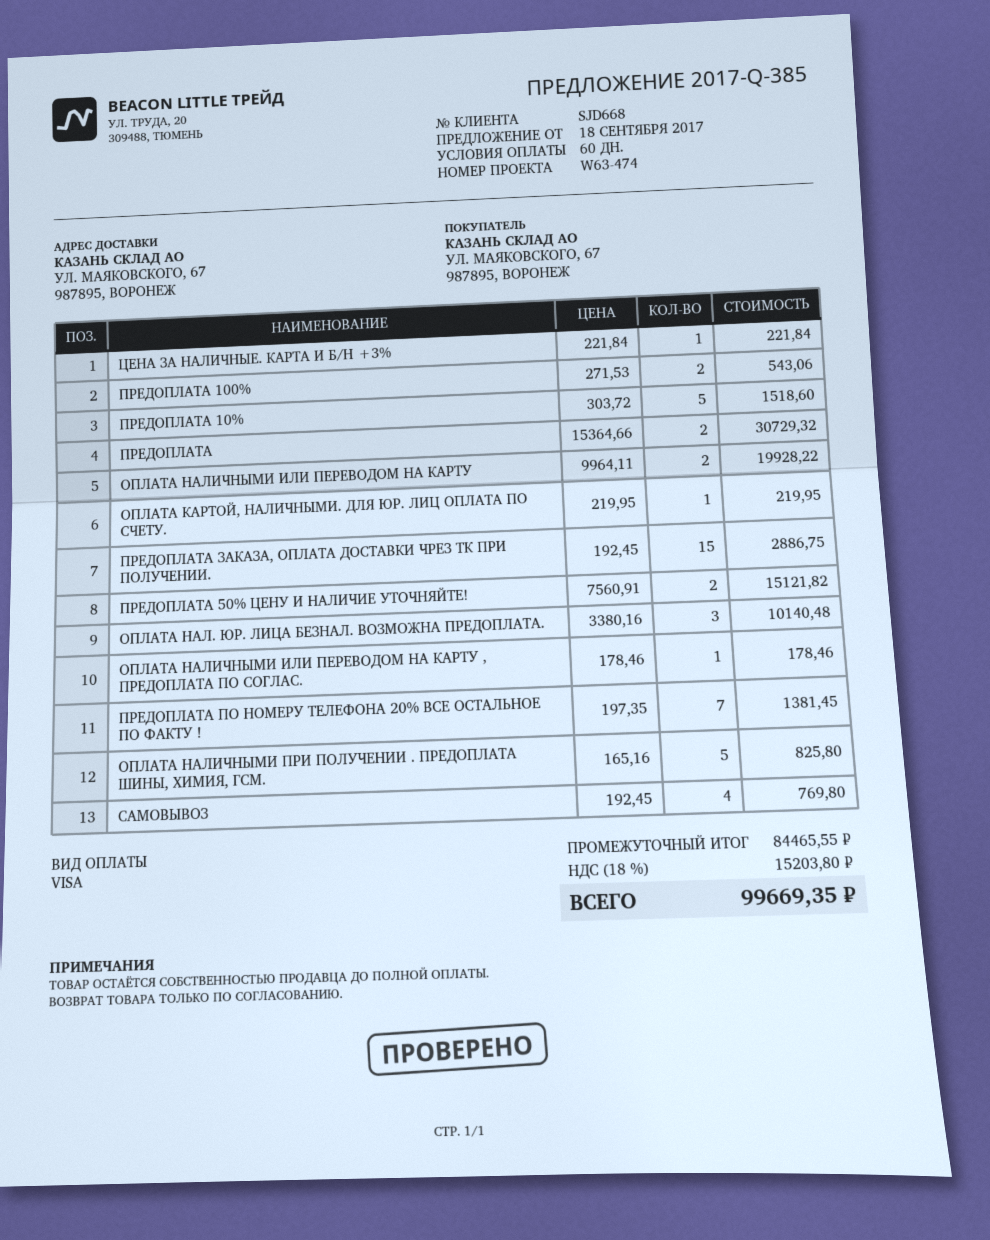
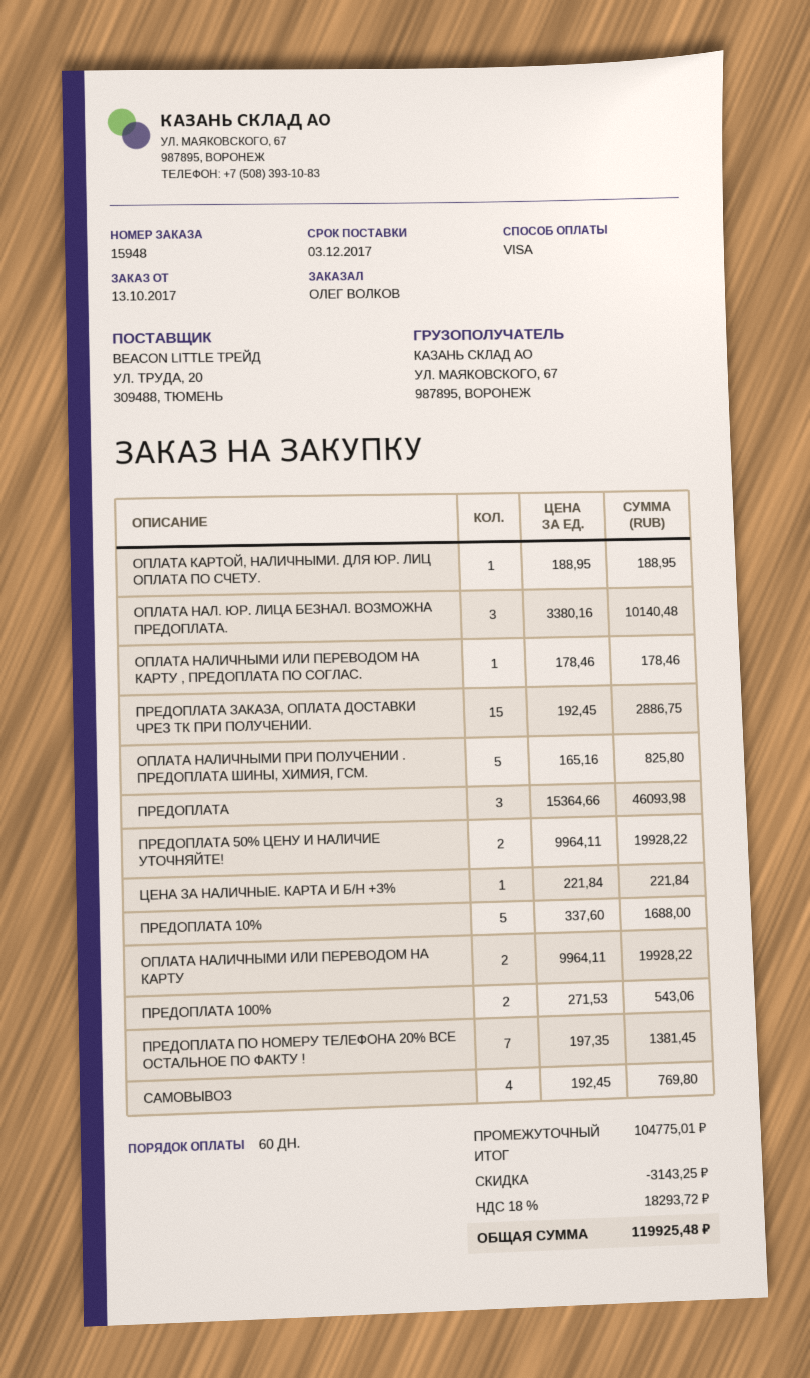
ПРЕДОПЛАТА 10%: 5 x 303.72 = 1518.60 -> 5 x 337.60 = 1688.00
ПРЕДОПЛАТА: 2 x 15364.66 = 30729.32 -> 3 x 15364.66 = 46093.98
ОПЛАТА КАРТОЙ, НАЛИЧНЫМИ. ДЛЯ ЮР. ЛИЦ ОПЛАТА ПО СЧЕТУ.: 1 x 219.95 = 219.95 -> 1 x 188.95 = 188.95
ПРЕДОПЛАТА 50% ЦЕНУ И НАЛИЧИЕ УТОЧНЯЙТЕ!: 2 x 7560.91 = 15121.82 -> 2 x 9964.11 = 19928.22
subtotal: 84465.55 -> 104775.01
discount: none -> 3143.25
tax: 18% = 15203.80 -> 18% = 18293.72
total: 99669.35 -> 119925.48

